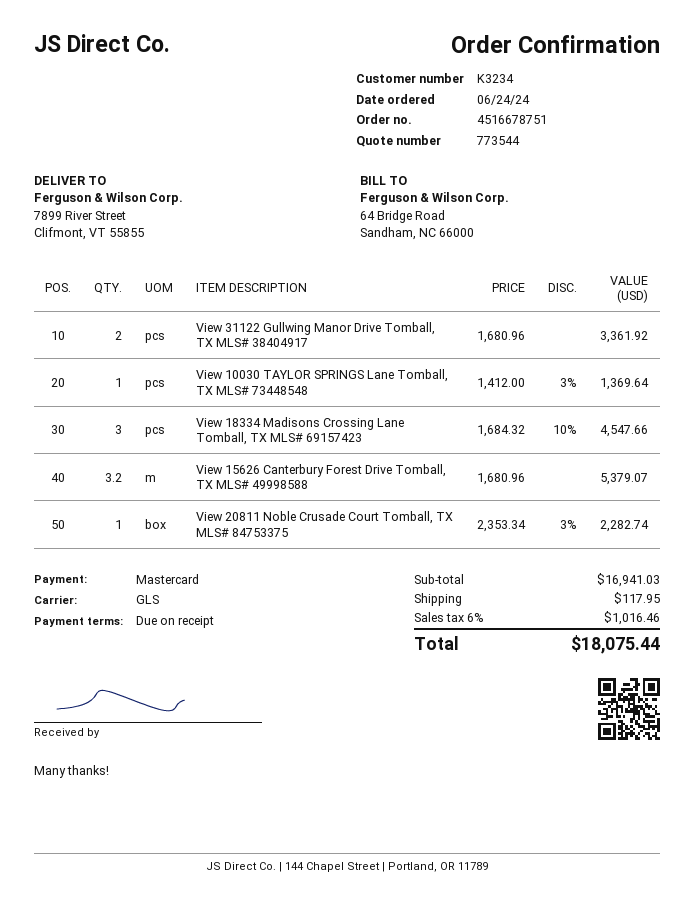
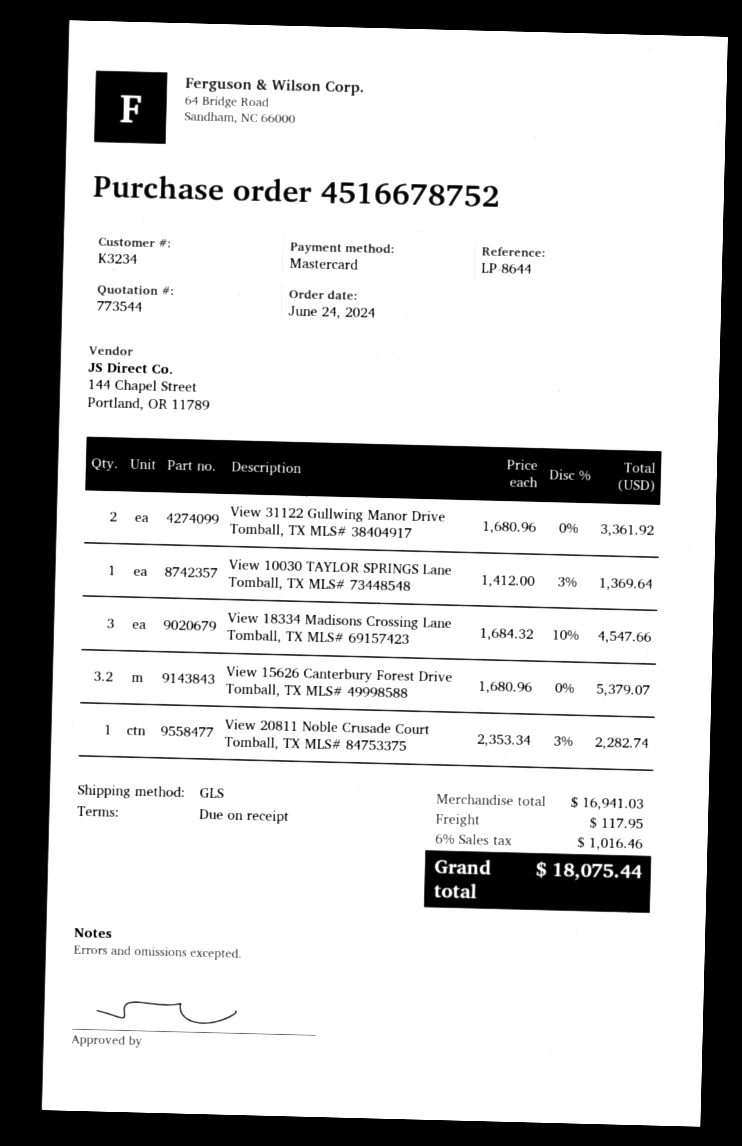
order number: 4516678751 -> 4516678752

